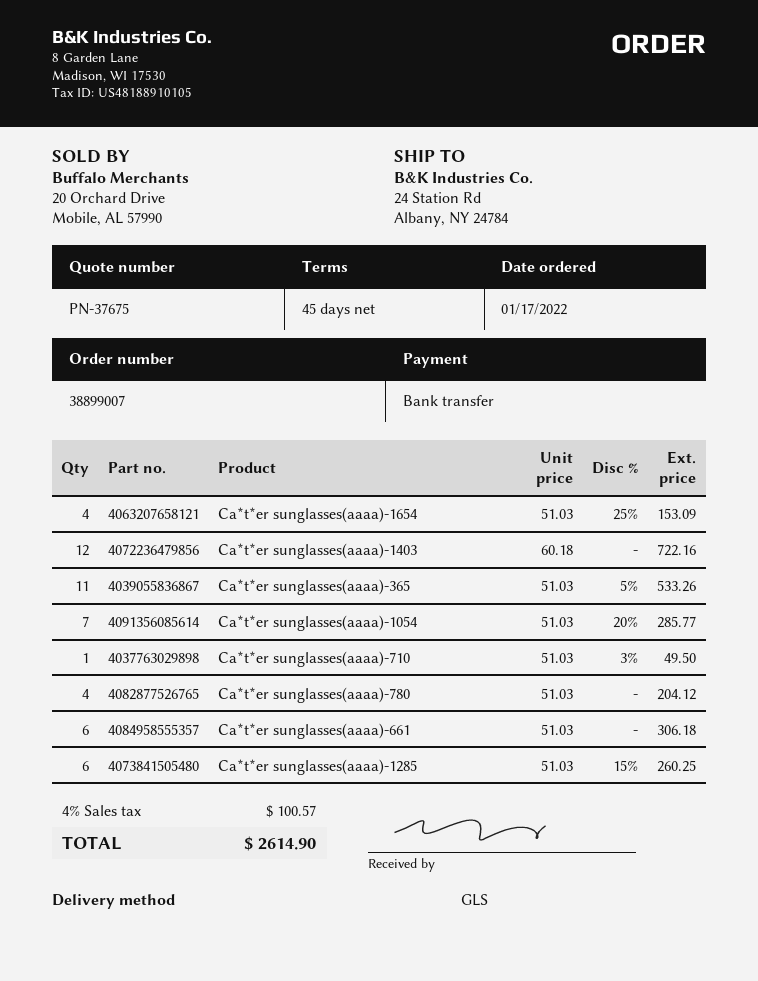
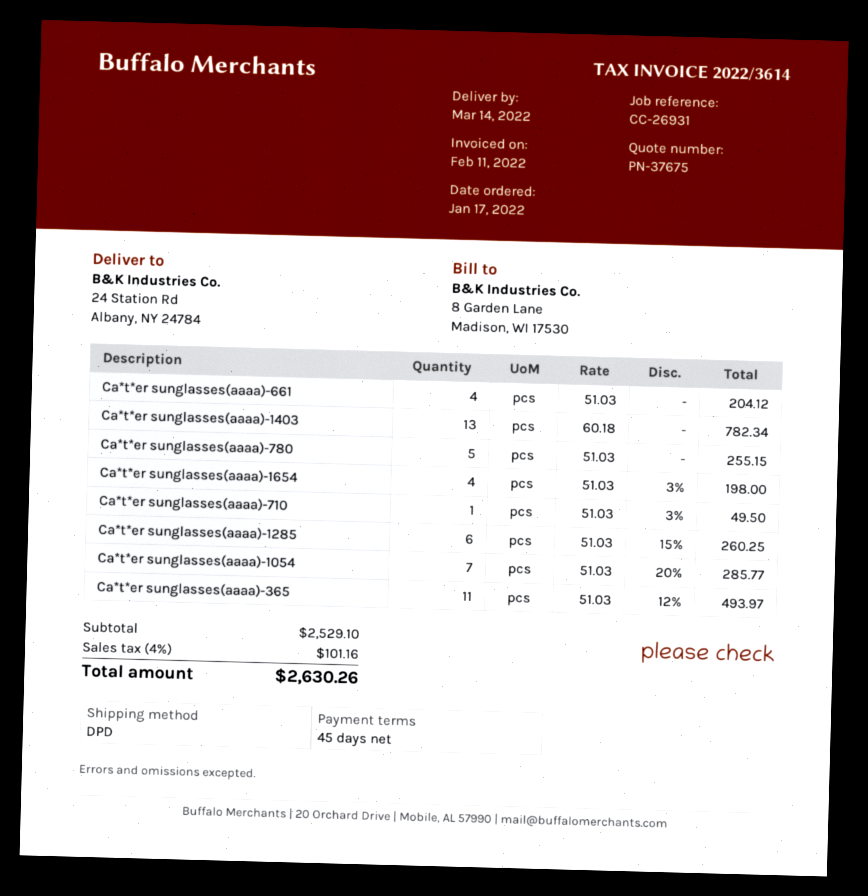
shipping method: GLS -> DPD
Ca*t*er sunglasses(aaaa)-1654: 4 x 51.03 - 25% = 153.09 -> 4 x 51.03 - 3% = 198.00
Ca*t*er sunglasses(aaaa)-1403: 12 x 60.18 = 722.16 -> 13 x 60.18 = 782.34
Ca*t*er sunglasses(aaaa)-365: 11 x 51.03 - 5% = 533.26 -> 11 x 51.03 - 12% = 493.97
Ca*t*er sunglasses(aaaa)-780: 4 x 51.03 = 204.12 -> 5 x 51.03 = 255.15
Ca*t*er sunglasses(aaaa)-661: 6 x 51.03 = 306.18 -> 4 x 51.03 = 204.12
tax: 4% = 100.57 -> 4% = 101.16
total: 2614.90 -> 2630.26

